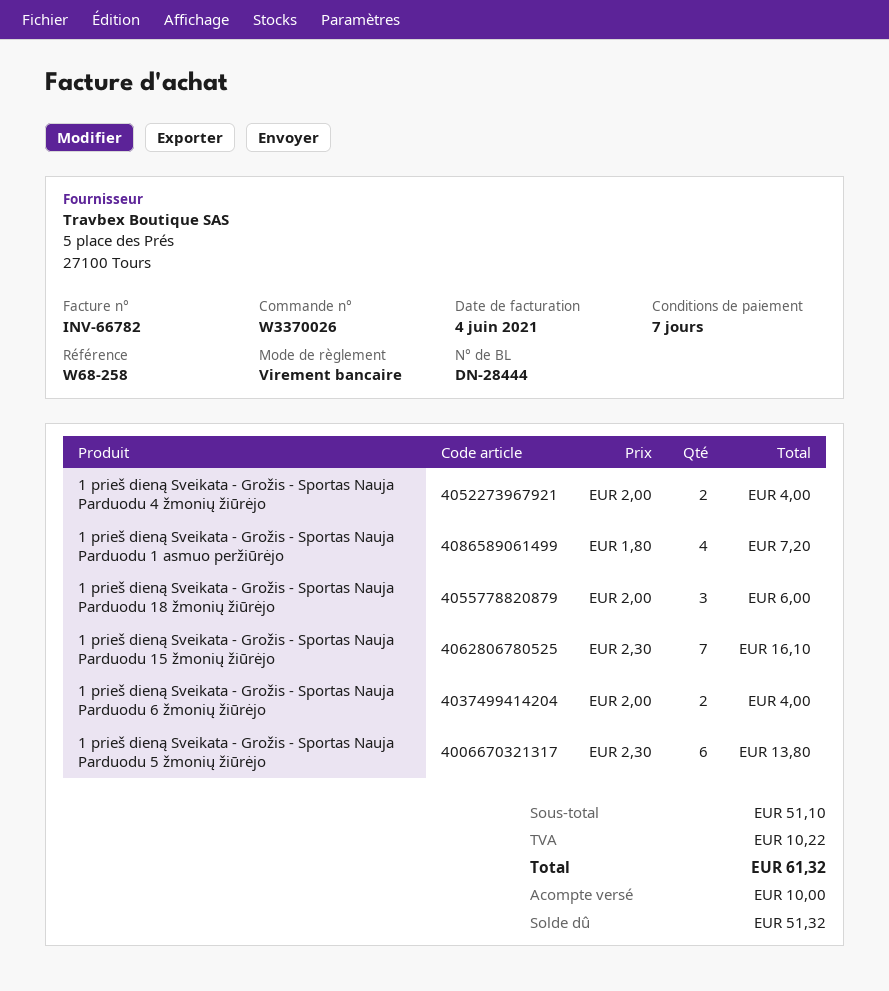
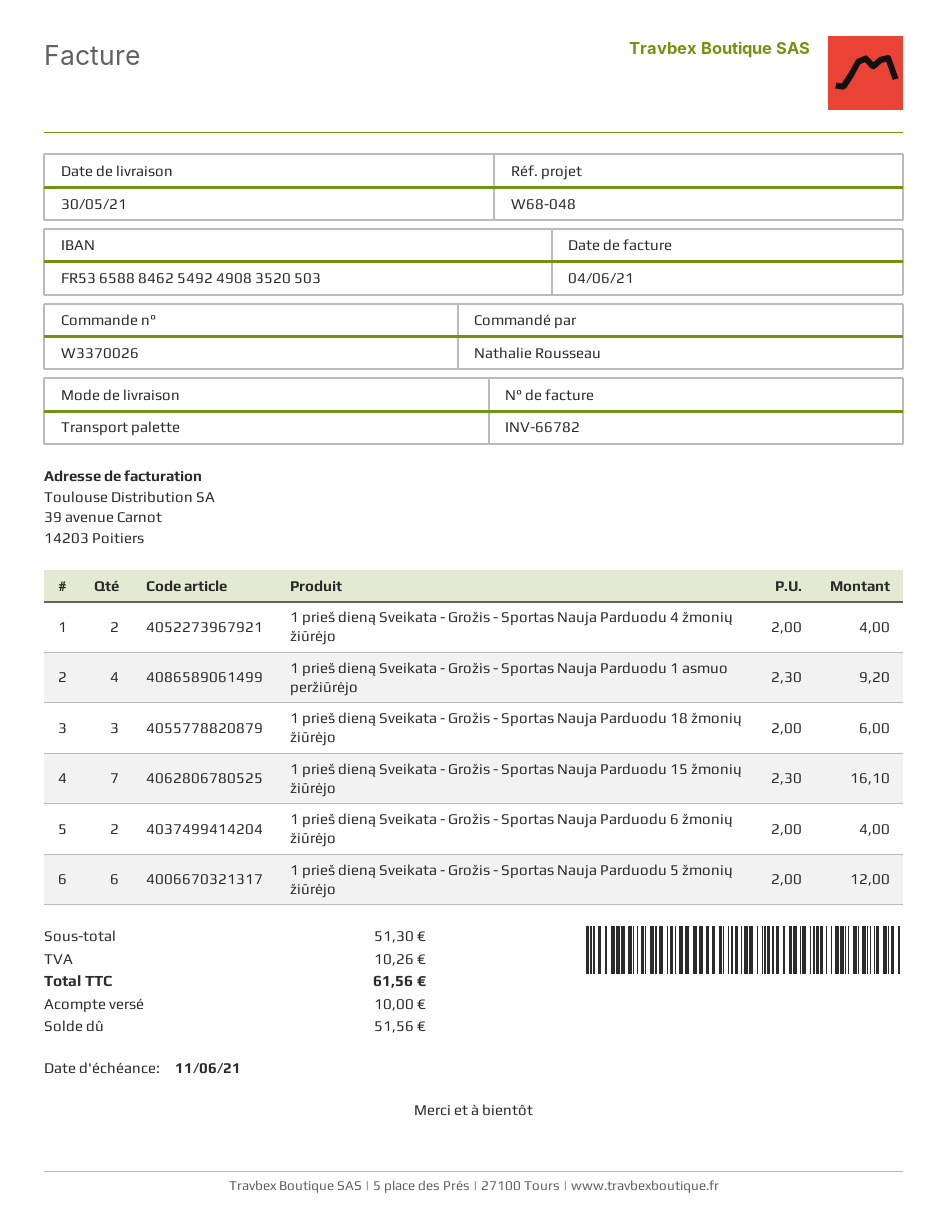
reference: W68-258 -> W68-048
1 prieš dieną Sveikata - Grožis - Sportas Nauja Parduodu 1 asmuo peržiūrėjo: 4 x 1.80 = 7.20 -> 4 x 2.30 = 9.20
1 prieš dieną Sveikata - Grožis - Sportas Nauja Parduodu 5 žmonių žiūrėjo: 6 x 2.30 = 13.80 -> 6 x 2.00 = 12.00
subtotal: 51.10 -> 51.30
tax: 10.22 -> 10.26
total: 61.32 -> 61.56
balance: 51.32 -> 51.56

